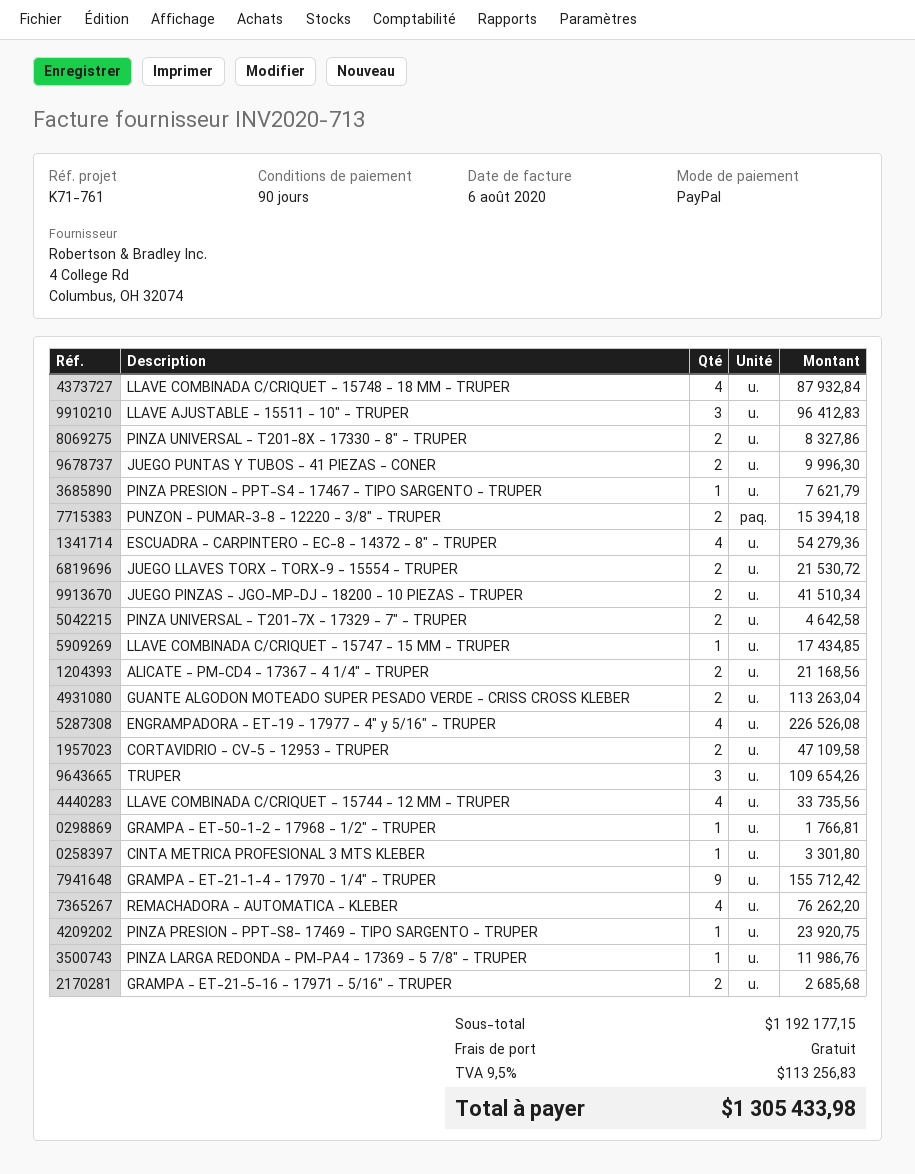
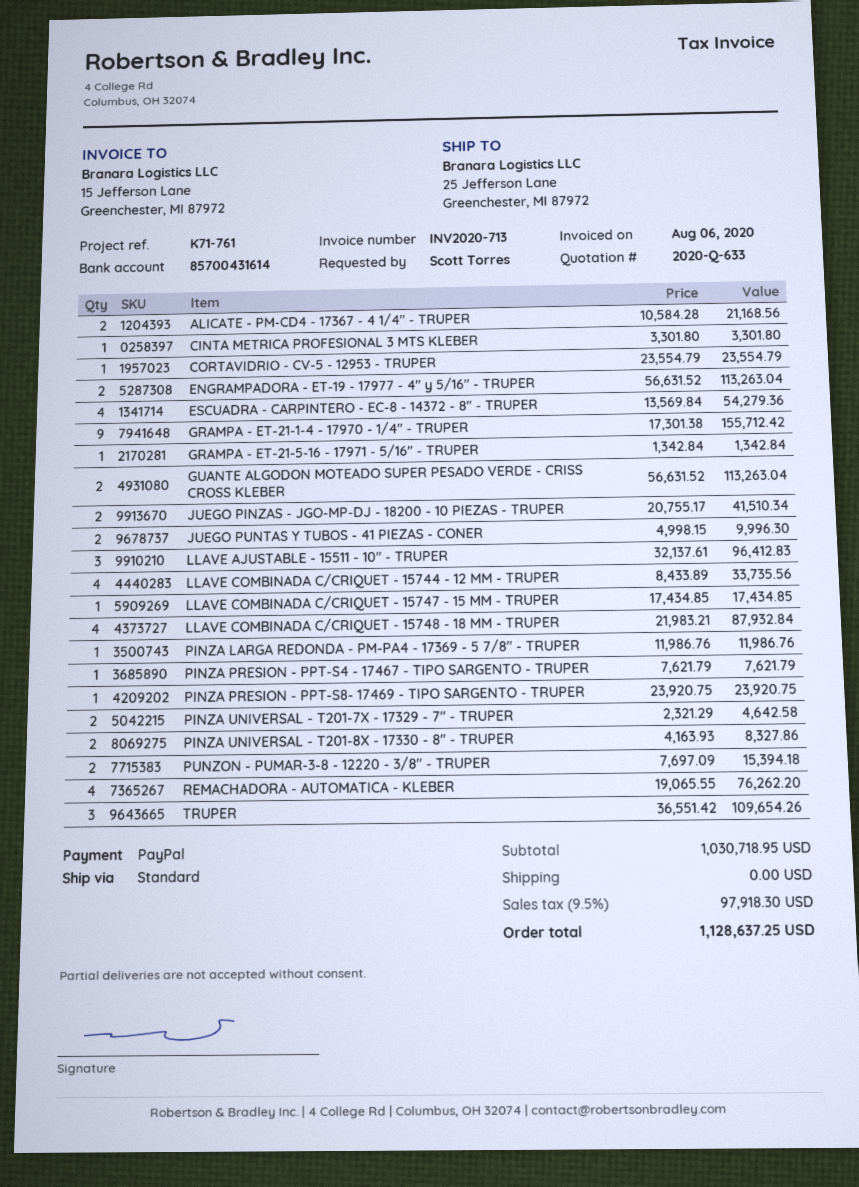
JUEGO LLAVES TORX - TORX-9 - 15554 - TRUPER: 2 for 21530.72 -> none
ENGRAMPADORA - ET-19 - 17977 - 4" y 5/16" - TRUPER: 4 for 226526.08 -> 2 for 113263.04
CORTAVIDRIO - CV-5 - 12953 - TRUPER: 2 for 47109.58 -> 1 for 23554.79
GRAMPA - ET-50-1-2 - 17968 - 1/2" - TRUPER: 1 for 1766.81 -> none
GRAMPA - ET-21-5-16 - 17971 - 5/16" - TRUPER: 2 for 2685.68 -> 1 for 1342.84
subtotal: 1192177.15 -> 1030718.95
tax: 9.5% = 113256.83 -> 9.5% = 97918.30
total: 1305433.98 -> 1128637.25

